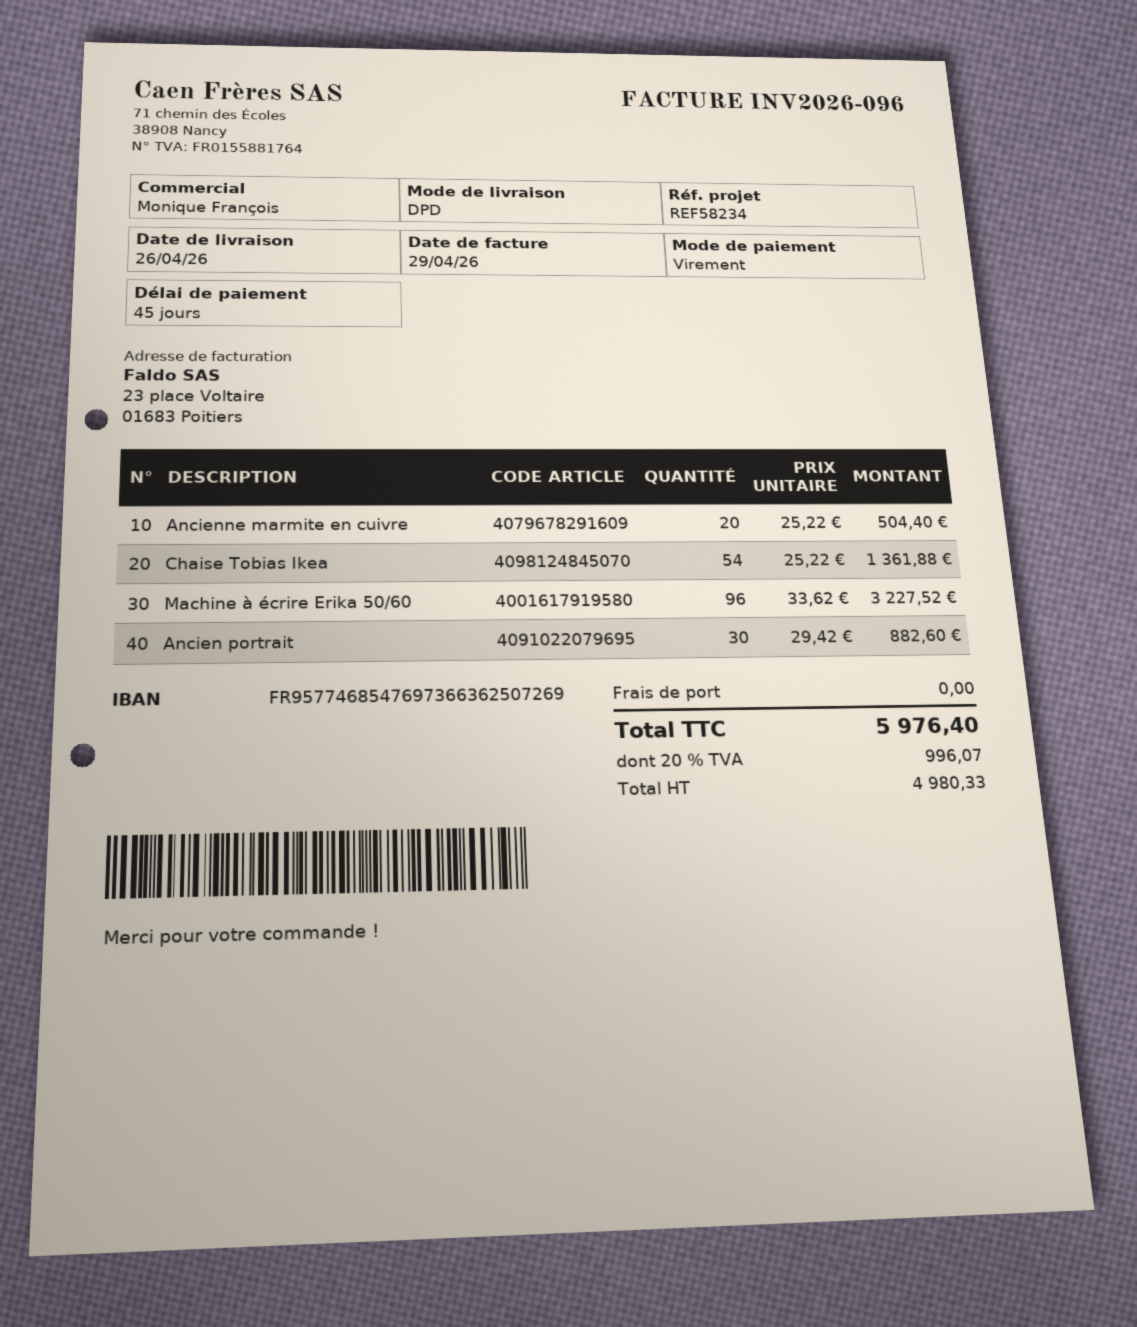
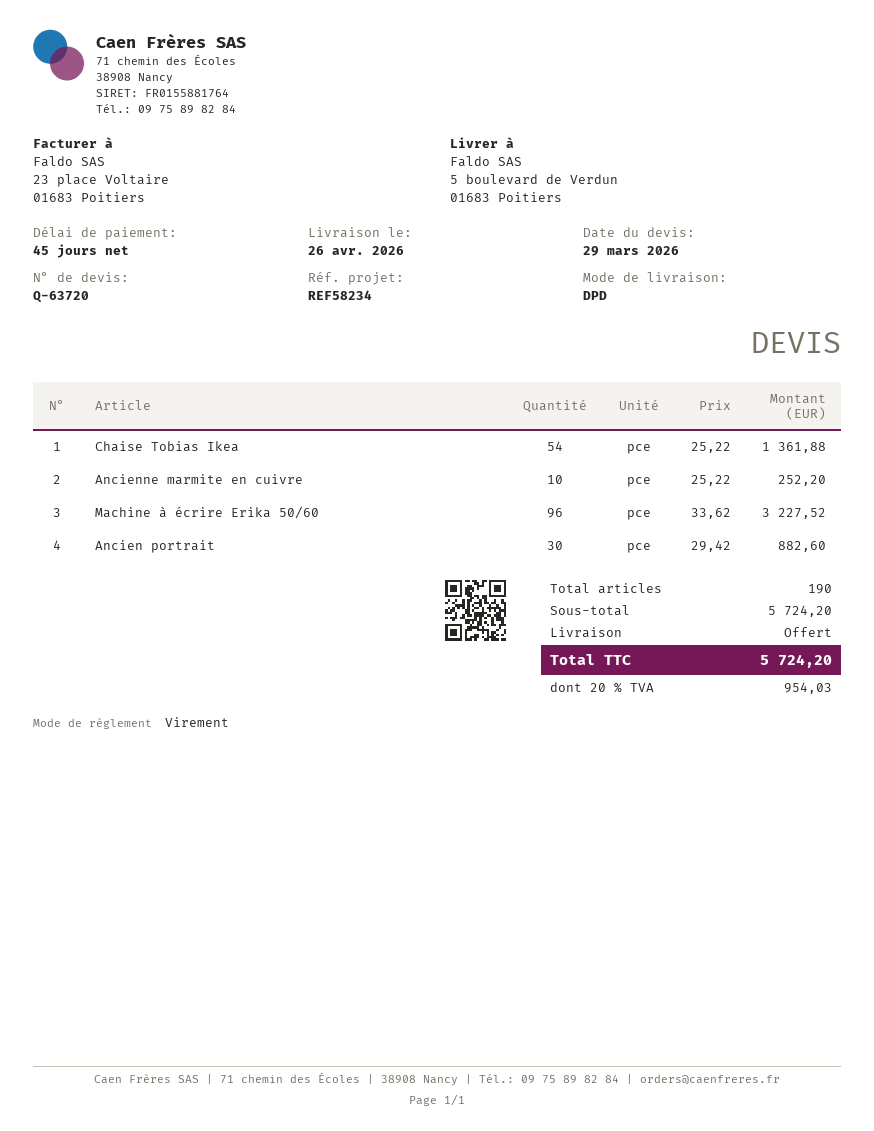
Ancienne marmite en cuivre: 20 x 25.22 = 504.40 -> 10 x 25.22 = 252.20
tax: 20% = 996.07 -> 20% = 954.03
total: 5976.40 -> 5724.20

